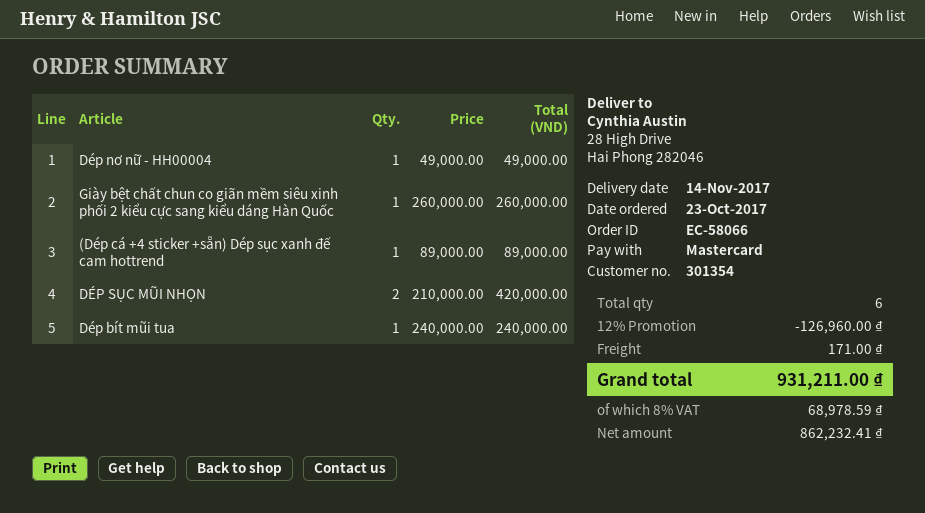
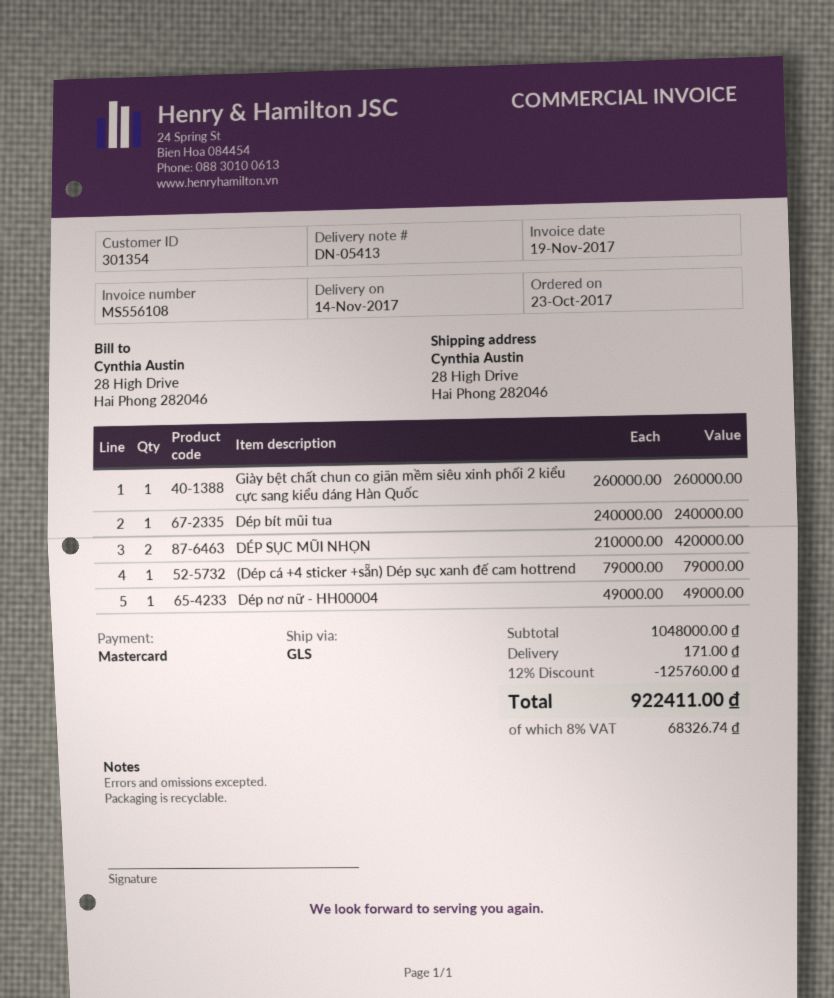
(Dép cá +4 sticker +sẵn) Dép sục xanh đế cam hottrend: 1 x 89000.00 = 89000.00 -> 1 x 79000.00 = 79000.00
discount: 12% = 126960.00 -> 12% = 125760.00
tax: 8% = 68978.59 -> 8% = 68326.74
total: 931211.00 -> 922411.00

